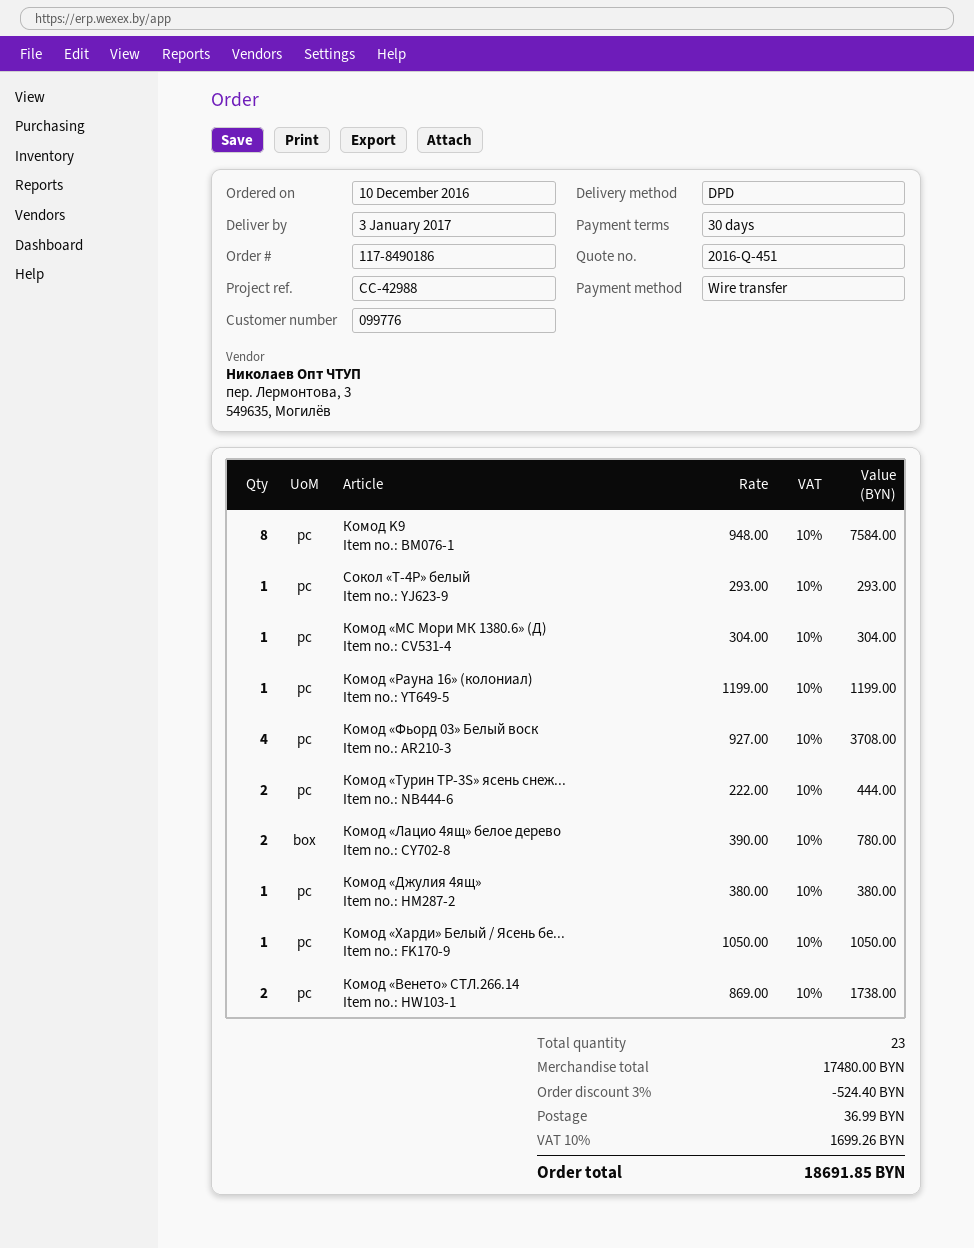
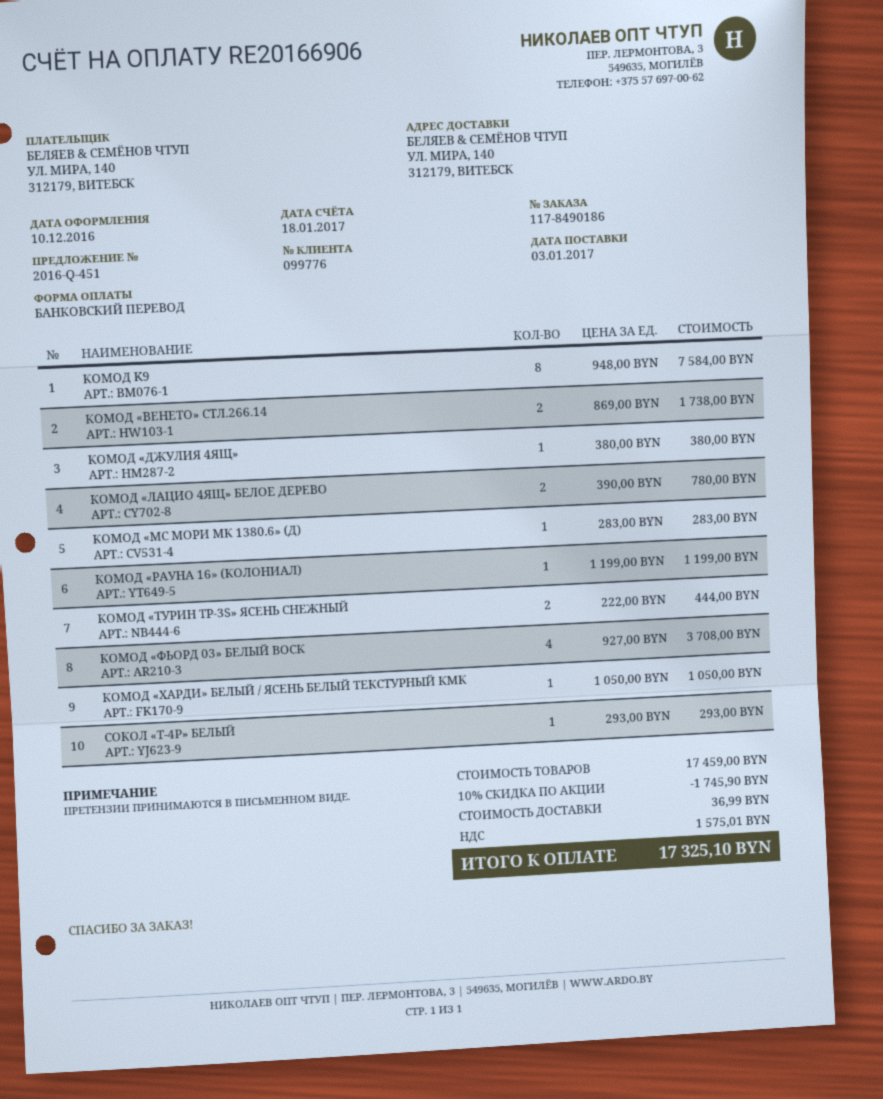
Комод «МС Мори МК 1380.6» (Д): 1 x 304.00 = 304.00 -> 1 x 283.00 = 283.00
subtotal: 17480.00 -> 17459.00
discount: 3% = 524.40 -> 10% = 1745.90
tax: 1699.26 -> 1575.01
total: 18691.85 -> 17325.10

